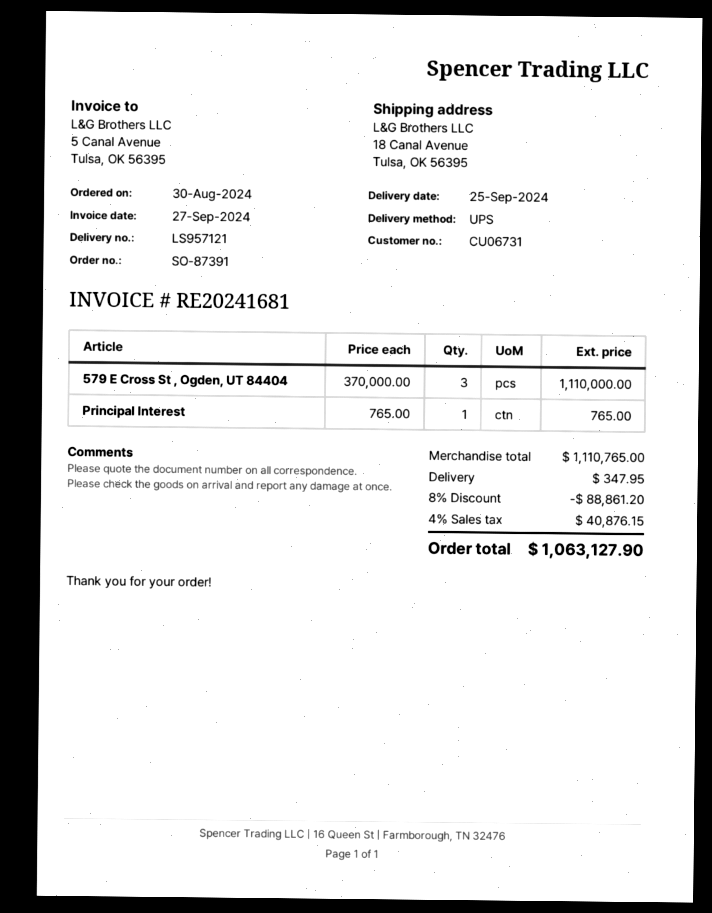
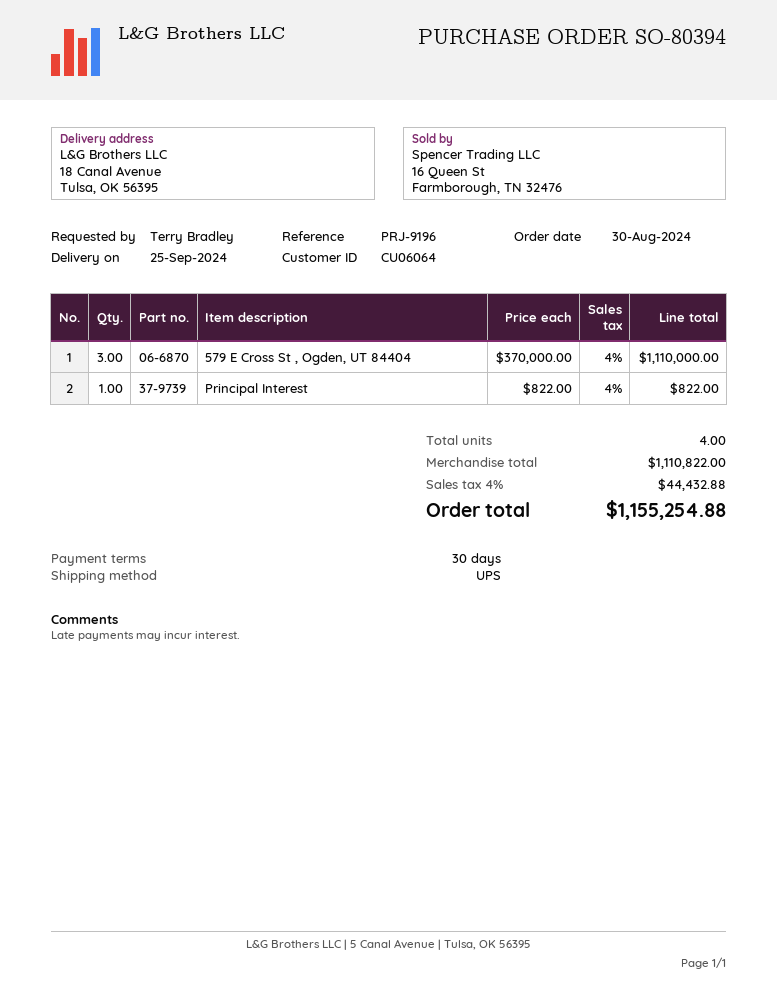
order number: SO-87391 -> SO-80394
customer number: CU06731 -> CU06064
Principal Interest: 1 x 765.00 = 765.00 -> 1 x 822.00 = 822.00
subtotal: 1110765.00 -> 1110822.00
discount: 8% = 88861.20 -> none
shipping: 347.95 -> none
tax: 4% = 40876.15 -> 4% = 44432.88
total: 1063127.90 -> 1155254.88

